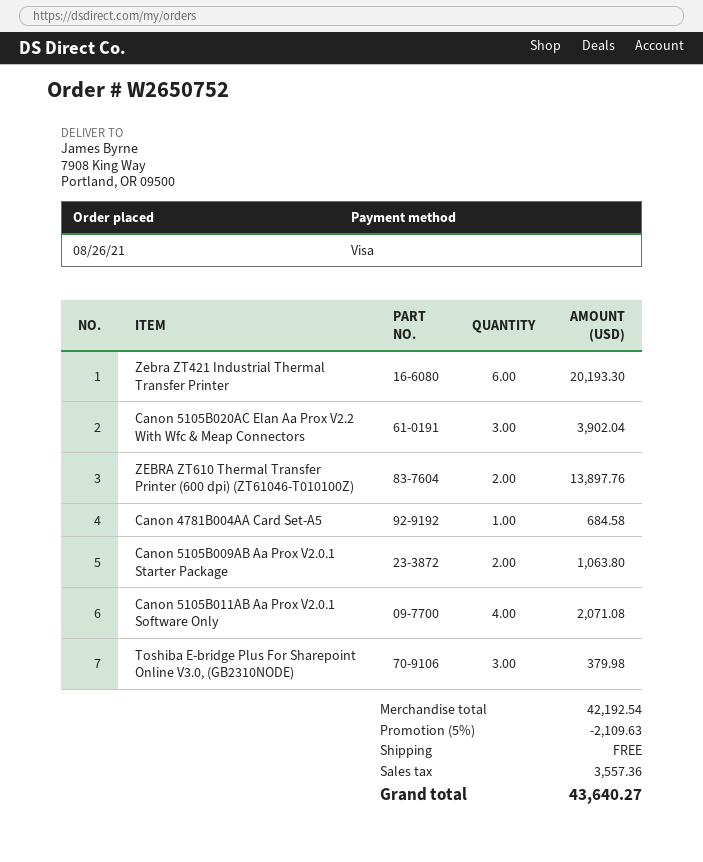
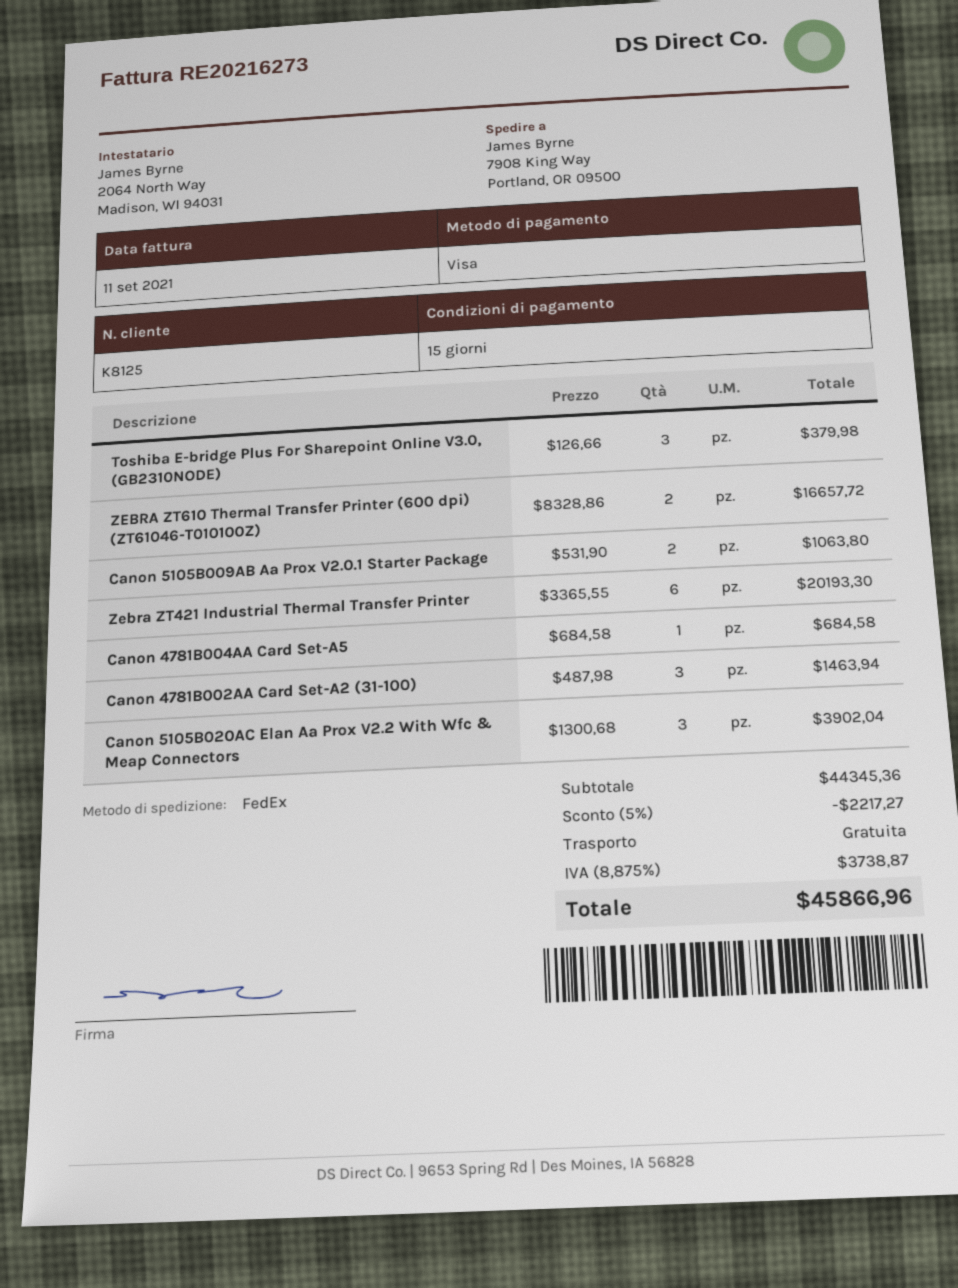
ZEBRA ZT610 Thermal Transfer Printer (600 dpi) (ZT61046-T010100Z): 2 for 13897.76 -> 2 for 16657.72
Canon 5105B011AB Aa Prox V2.0.1 Software Only: 4 for 2071.08 -> none
Canon 4781B002AA Card Set-A2 (31-100): none -> 3 for 1463.94
subtotal: 42192.54 -> 44345.36
discount: 5% = 2109.63 -> 5% = 2217.27
tax: 3557.36 -> 3738.87
total: 43640.27 -> 45866.96

